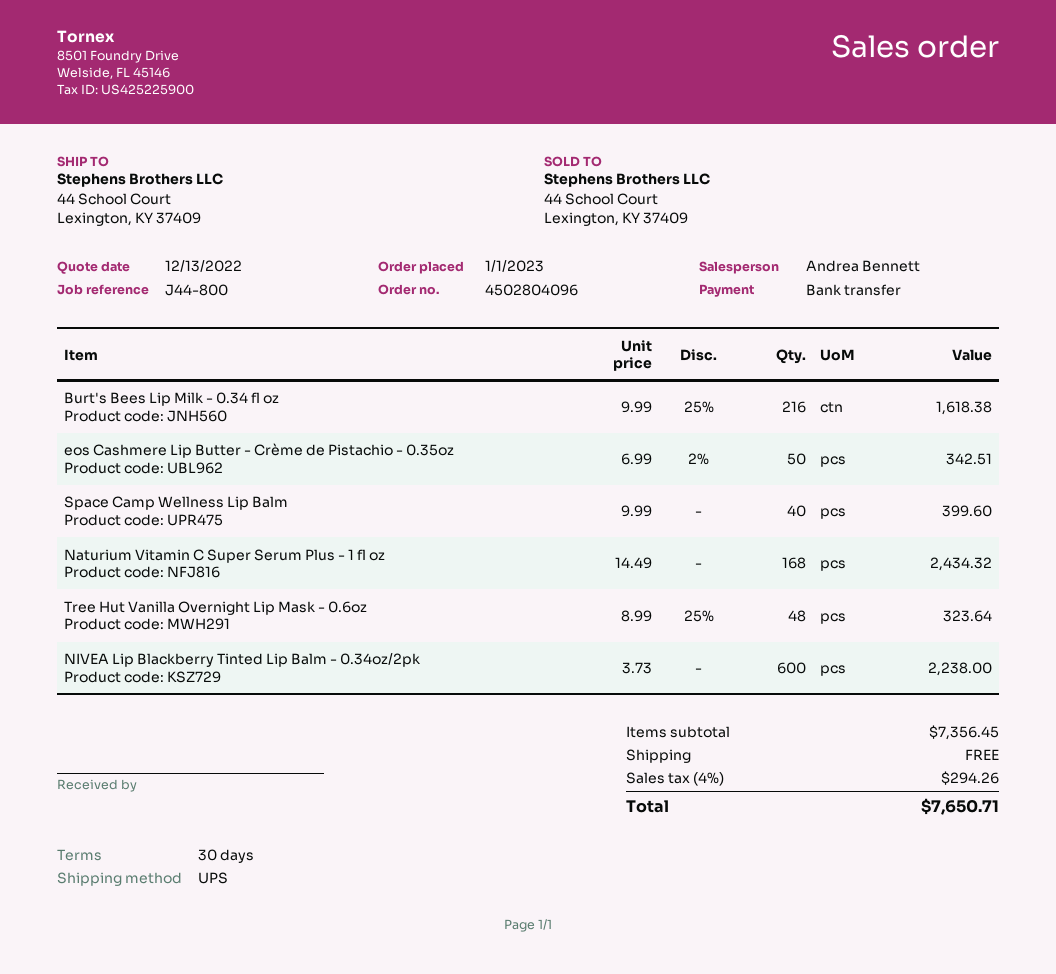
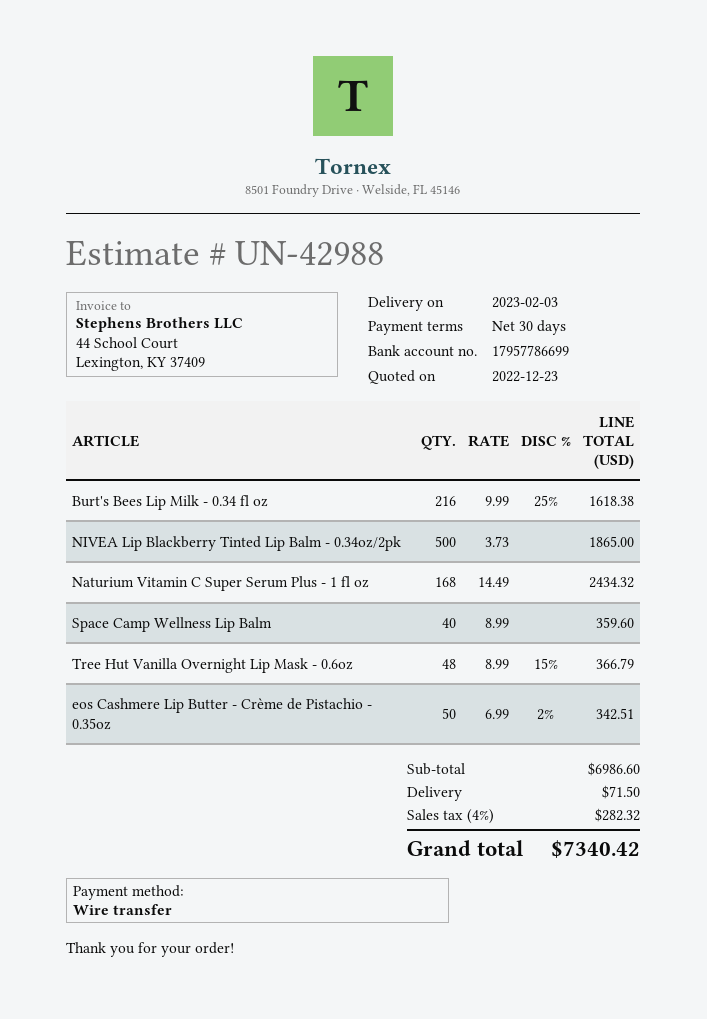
quote date: 2022-12-13 -> 2022-12-23
Space Camp Wellness Lip Balm: 40 x 9.99 = 399.60 -> 40 x 8.99 = 359.60
Tree Hut Vanilla Overnight Lip Mask - 0.6oz: 48 x 8.99 - 25% = 323.64 -> 48 x 8.99 - 15% = 366.79
NIVEA Lip Blackberry Tinted Lip Balm - 0.34oz/2pk: 600 x 3.73 = 2238.00 -> 500 x 3.73 = 1865.00
subtotal: 7356.45 -> 6986.60
shipping: 0.00 -> 71.50
tax: 4% = 294.26 -> 4% = 282.32
total: 7650.71 -> 7340.42

